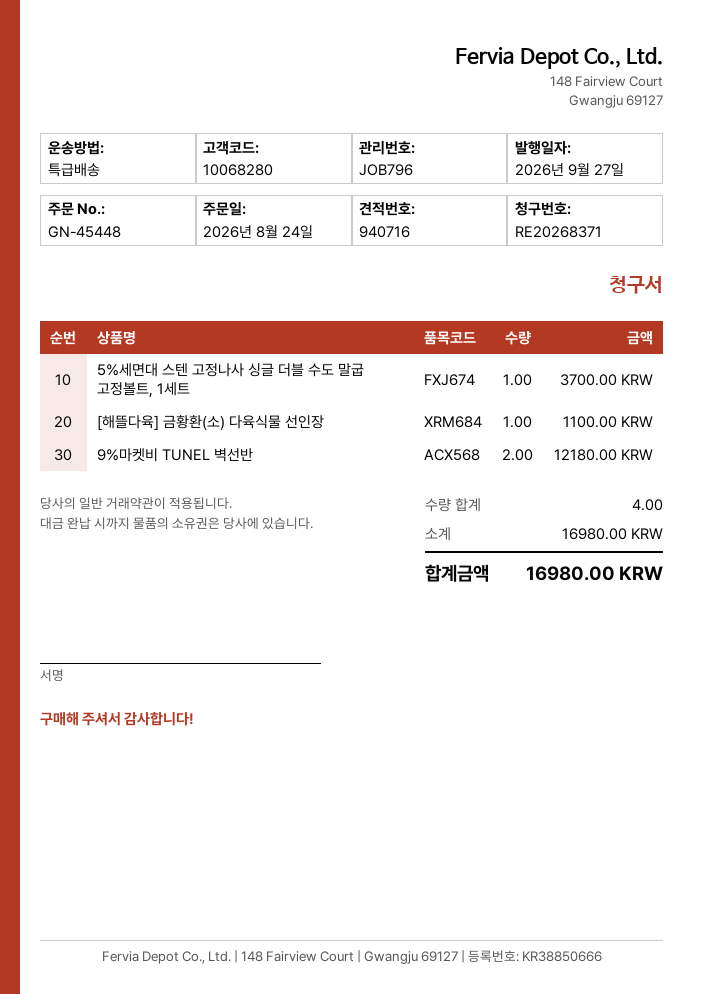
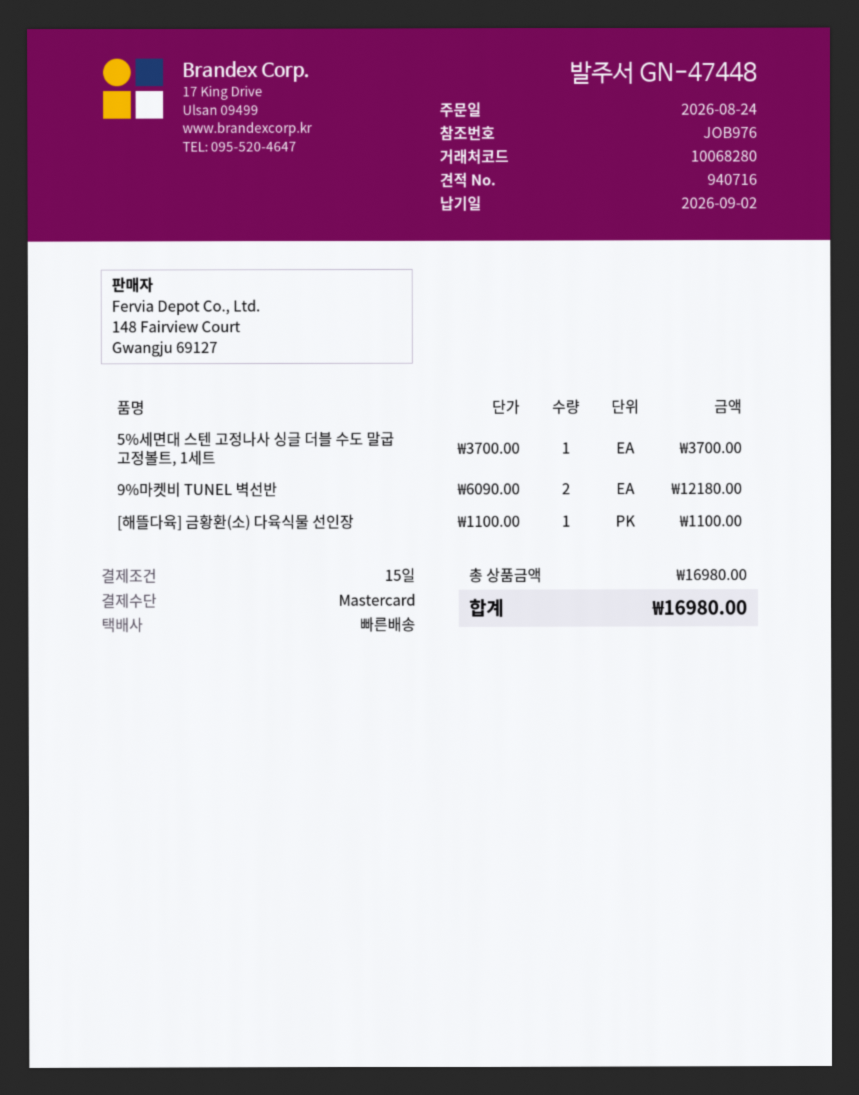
order number: GN-45448 -> GN-47448
reference: JOB796 -> JOB976

